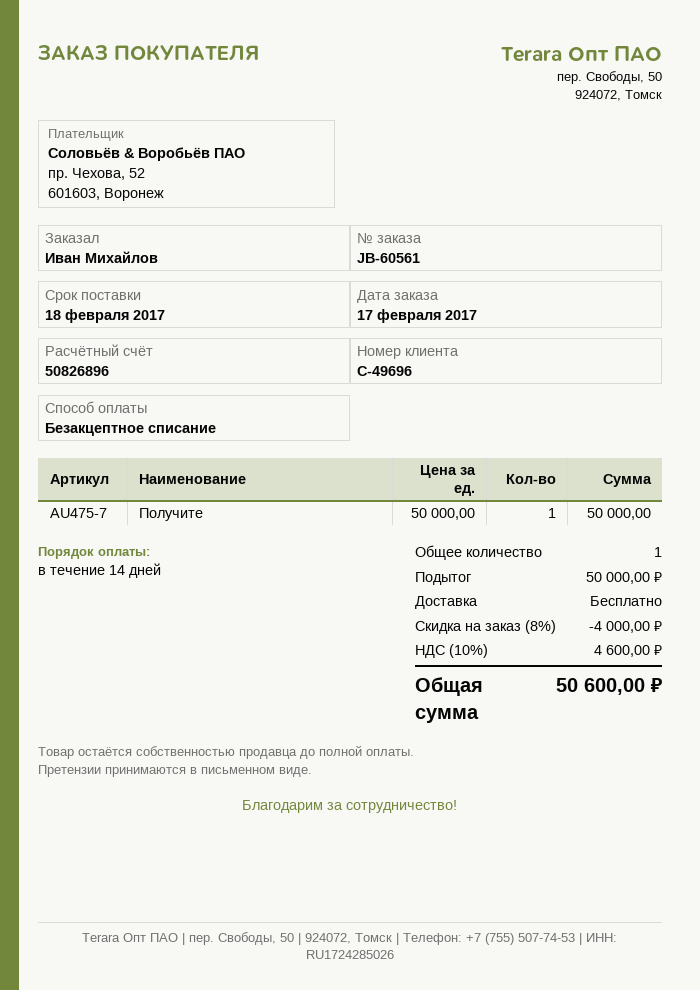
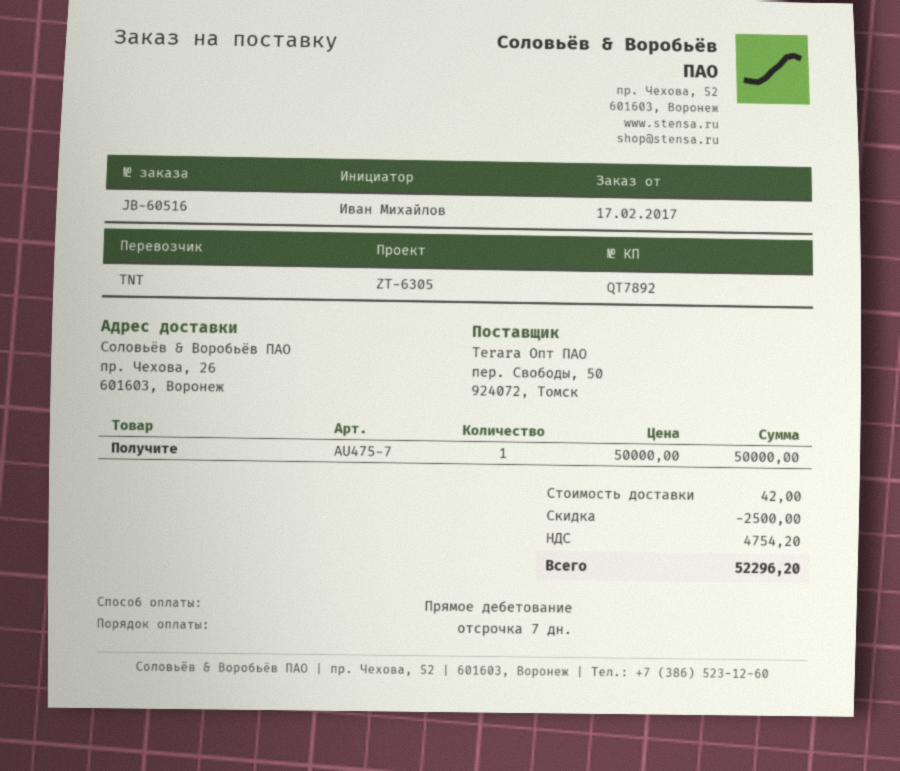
order number: JB-60561 -> JB-60516
payment terms: 14 days -> 7 days
discount: 4000.00 -> 2500.00
shipping: 0.00 -> 42.00
tax: 4600.00 -> 4754.20
total: 50600.00 -> 52296.20

